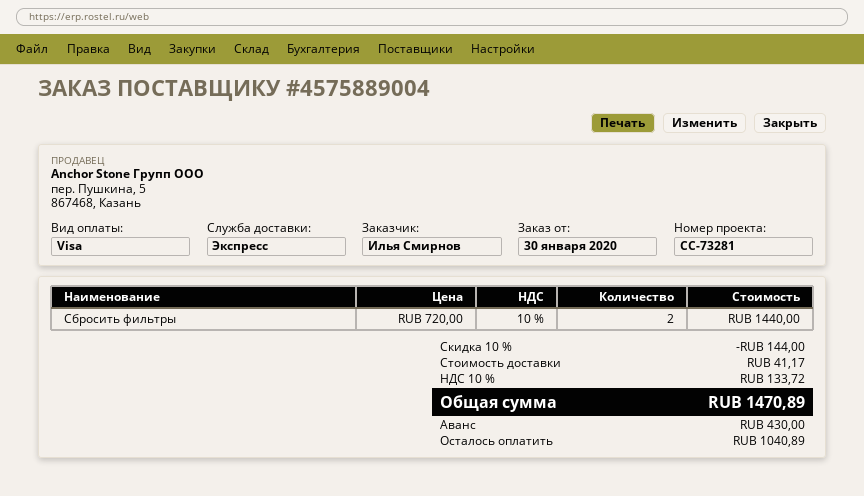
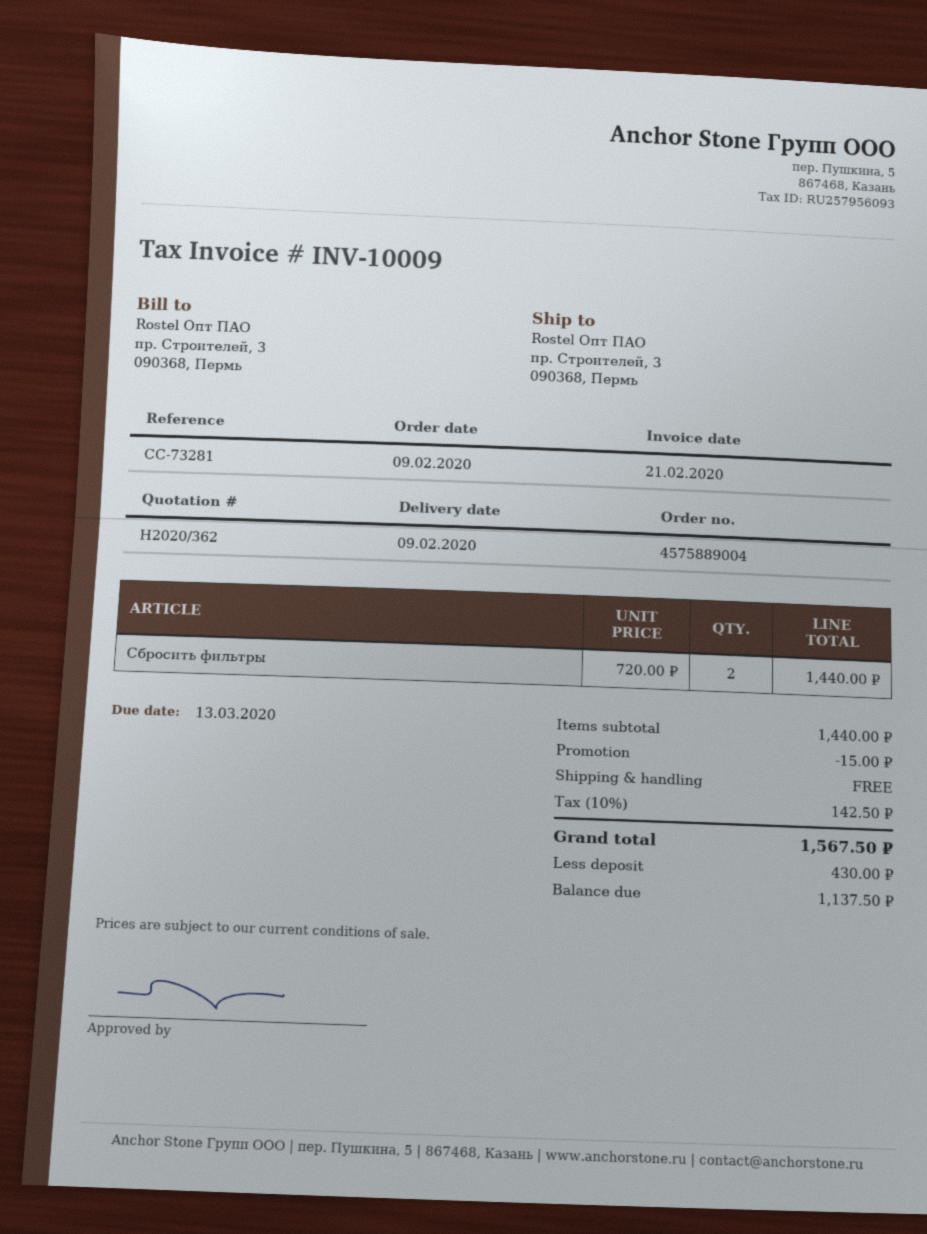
order date: 2020-01-30 -> 2020-02-09
discount: 144.00 -> 15.00
shipping: 41.17 -> 0.00
tax: 10% = 133.72 -> 10% = 142.50
total: 1470.89 -> 1567.50
balance: 1040.89 -> 1137.50

